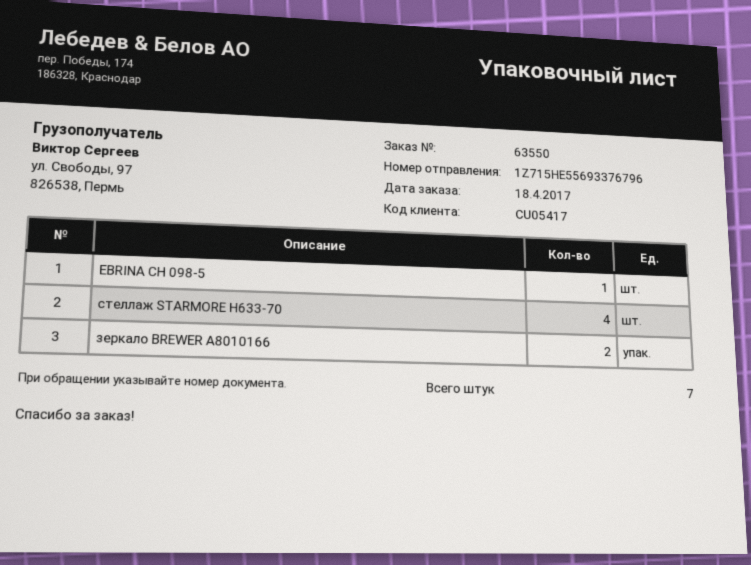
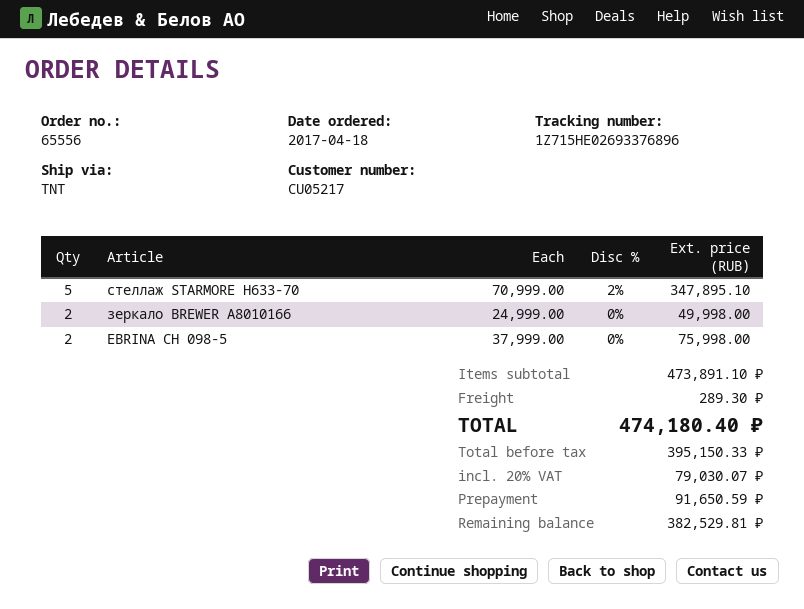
order number: 63550 -> 65556
customer number: CU05417 -> CU05217
tracking number: 1Z715HE55693376796 -> 1Z715HE02693376896
EBRINA CH 098-5: 1 -> 2
стеллаж STARMORE H633-70: 4 -> 5

